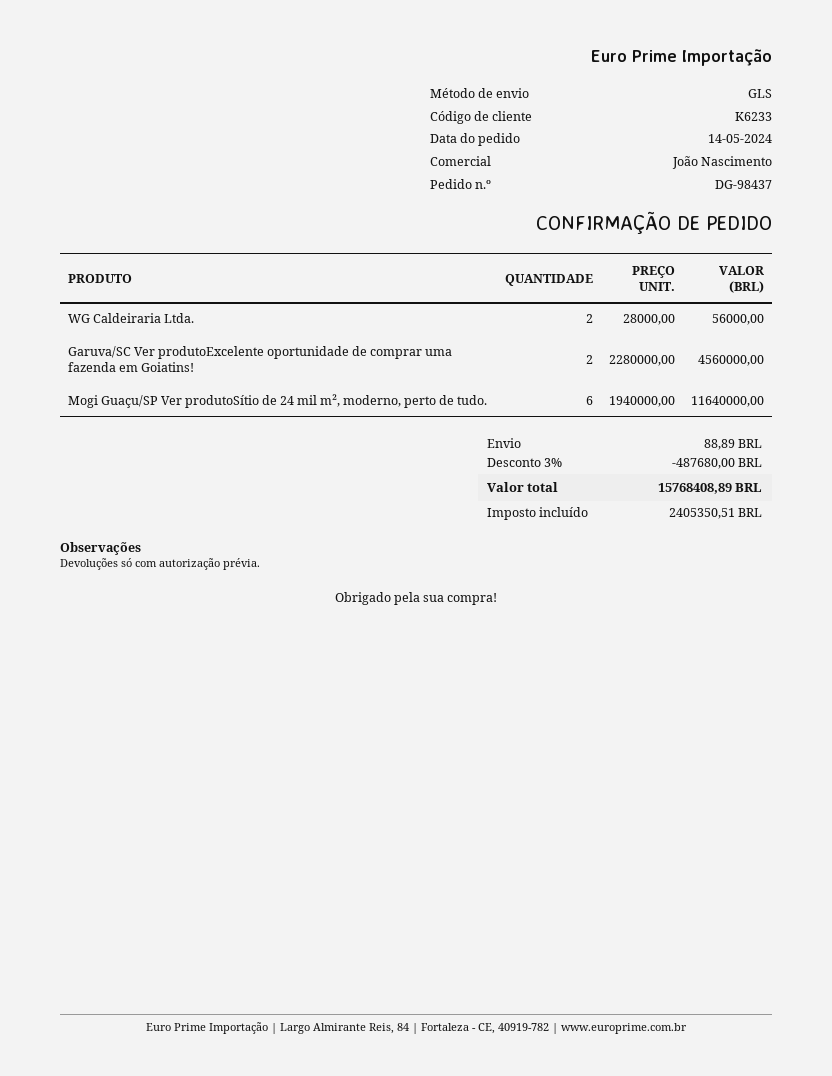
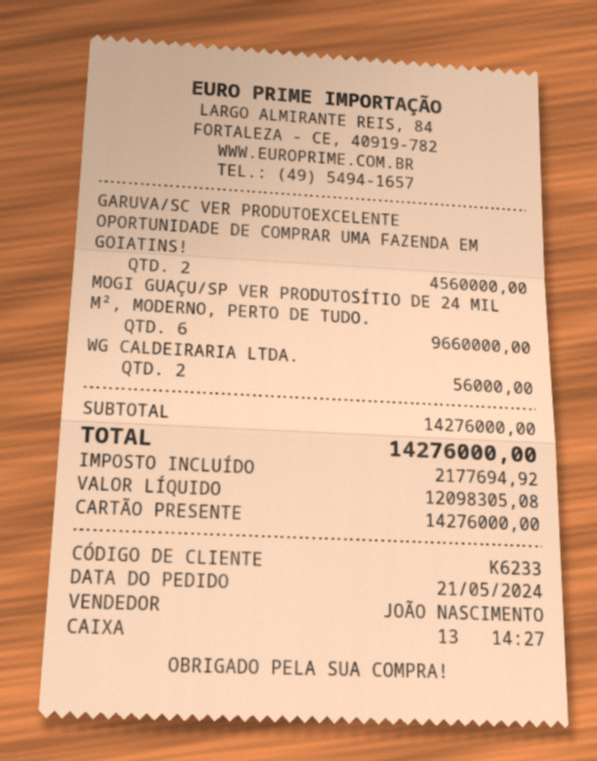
order date: 2024-05-14 -> 2024-05-21
Mogi Guaçu/SP Ver produtoSítio de 24 mil m², moderno, perto de tudo.: 6 for 11640000.00 -> 6 for 9660000.00
discount: 3% = 487680.00 -> none
shipping: 88.89 -> none
tax: 2405350.51 -> 2177694.92
total: 15768408.89 -> 14276000.00

